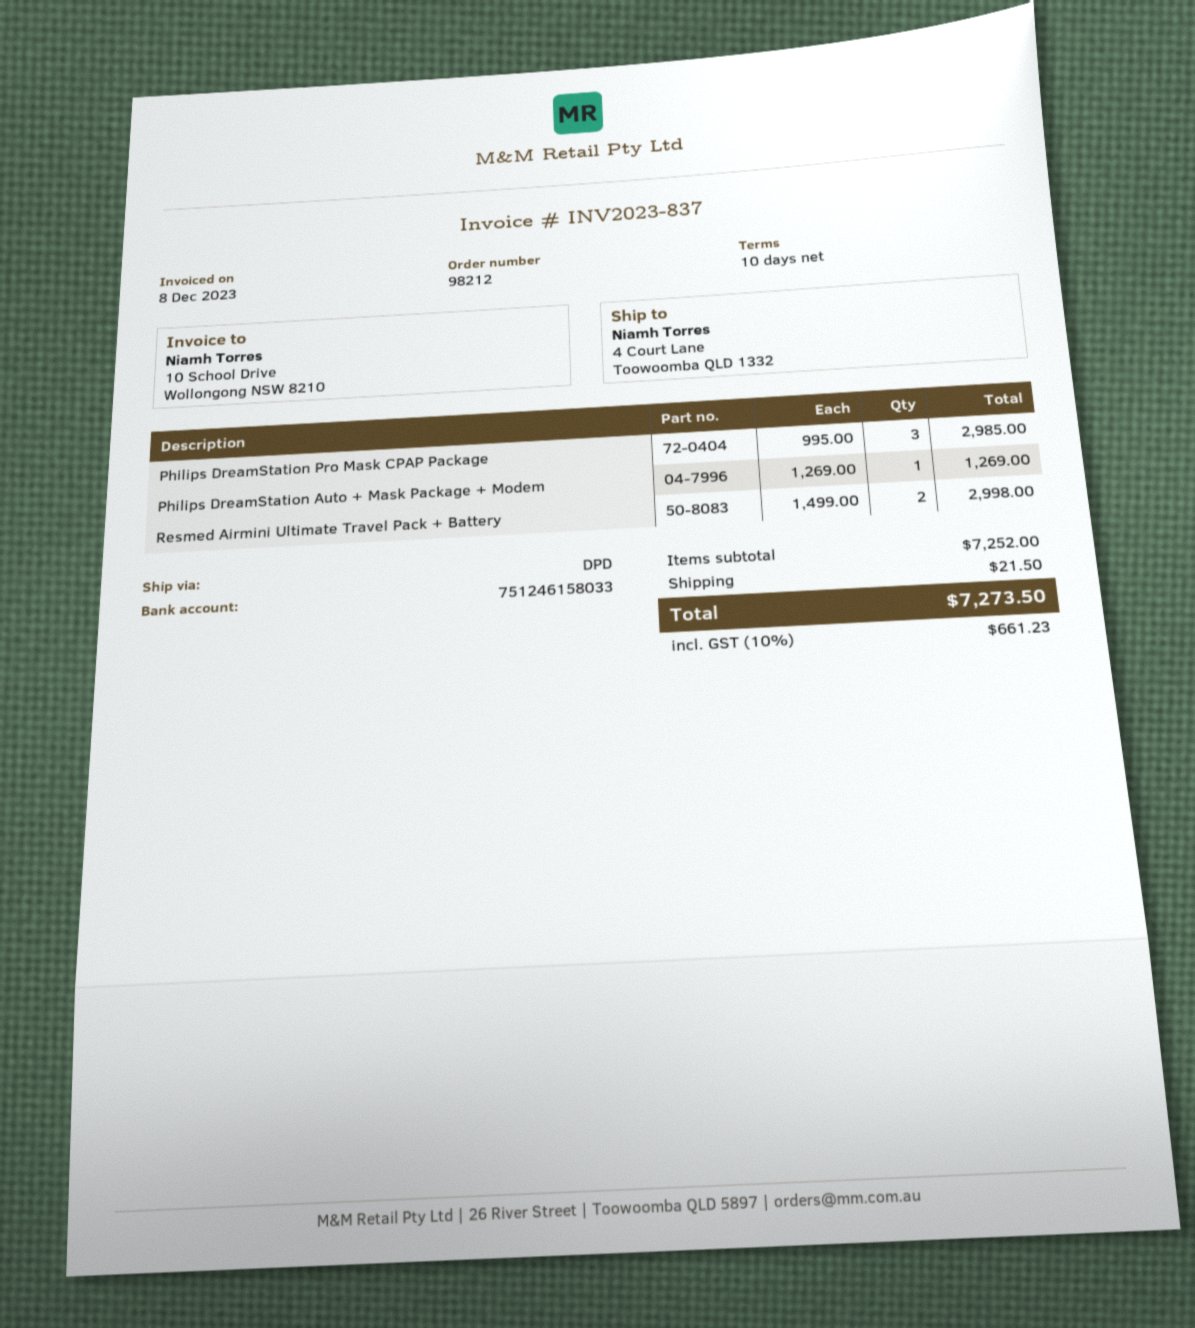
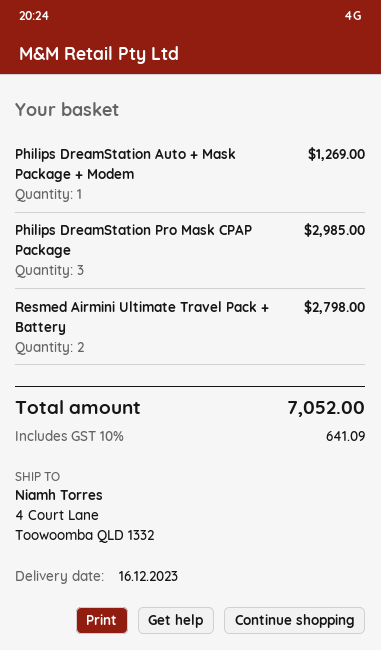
Resmed Airmini Ultimate Travel Pack + Battery: 2 for 2998.00 -> 2 for 2798.00
shipping: 21.50 -> none
tax: 10% = 661.23 -> 10% = 641.09
total: 7273.50 -> 7052.00

